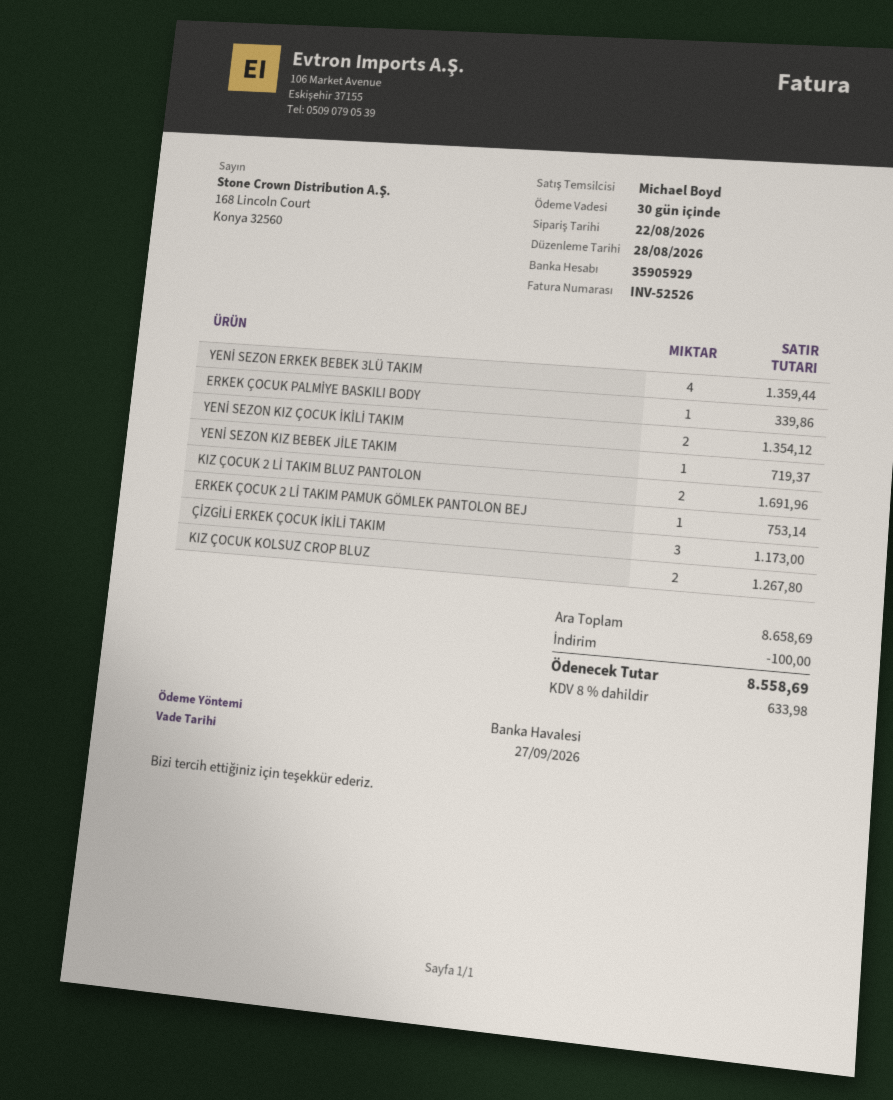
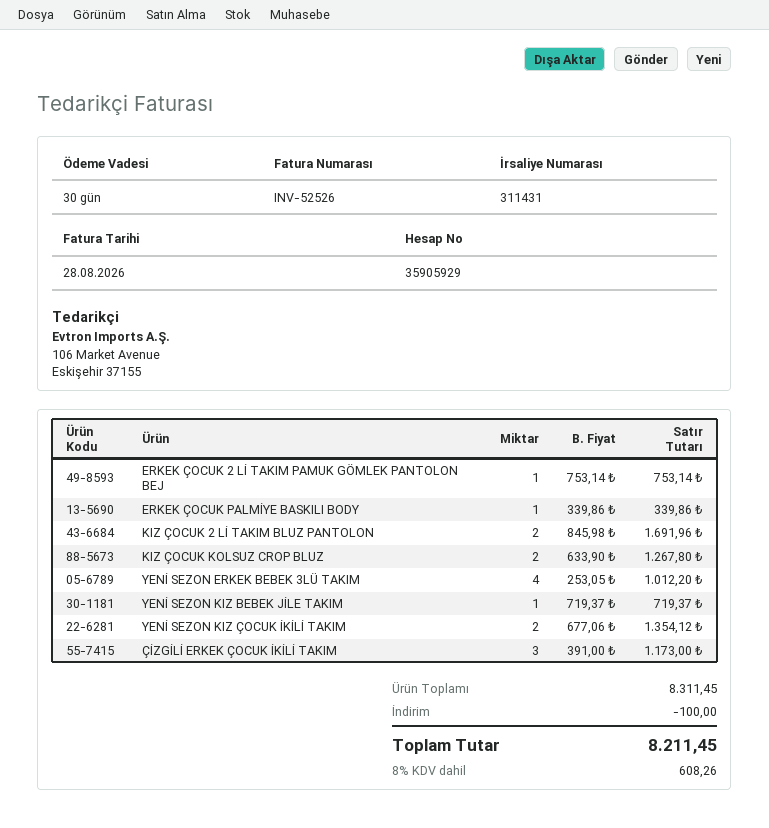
YENİ SEZON ERKEK BEBEK 3LÜ TAKIM: 4 for 1359.44 -> 4 for 1012.20
subtotal: 8658.69 -> 8311.45
tax: 8% = 633.98 -> 8% = 608.26
total: 8558.69 -> 8211.45

